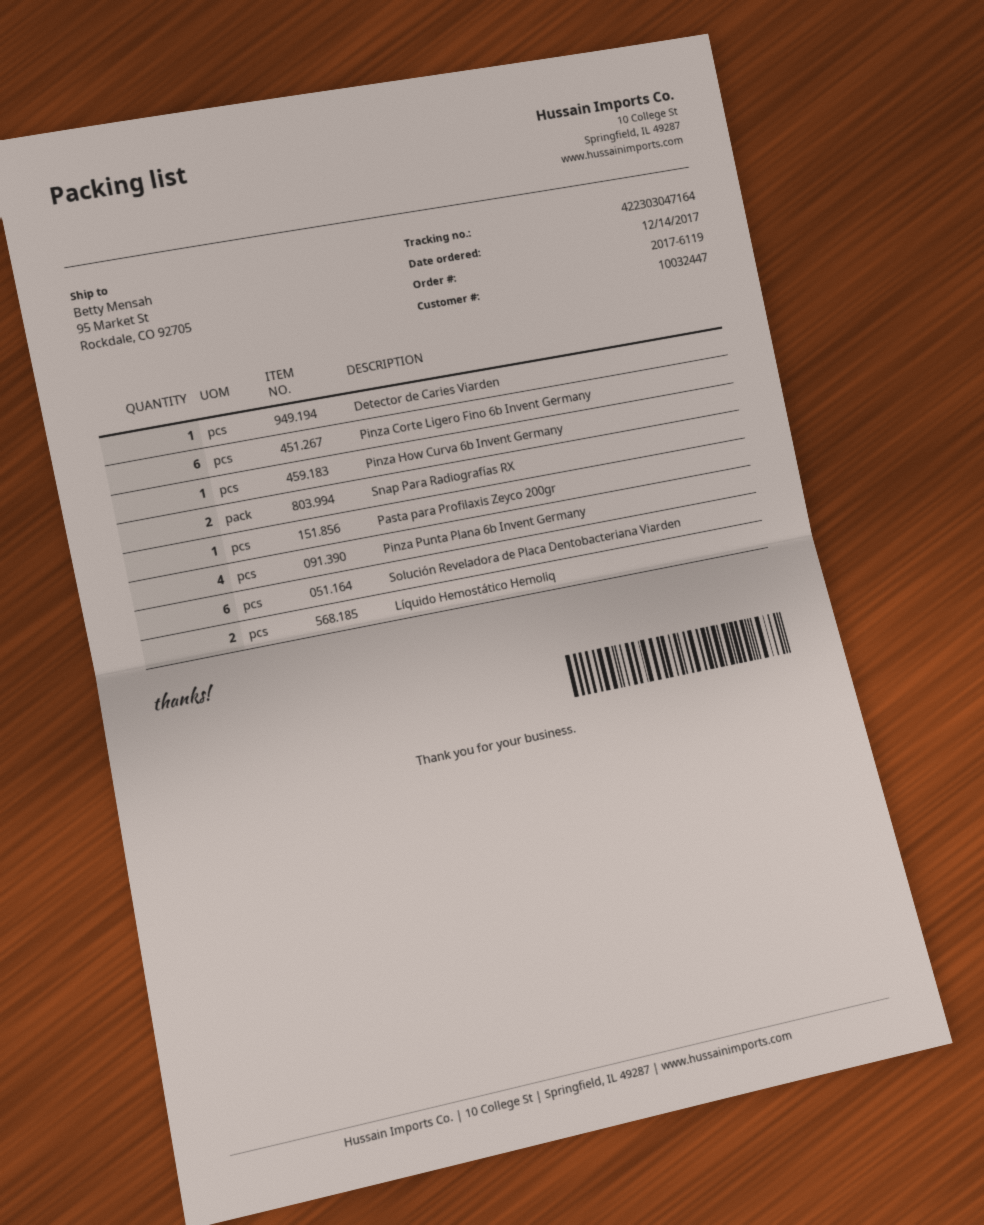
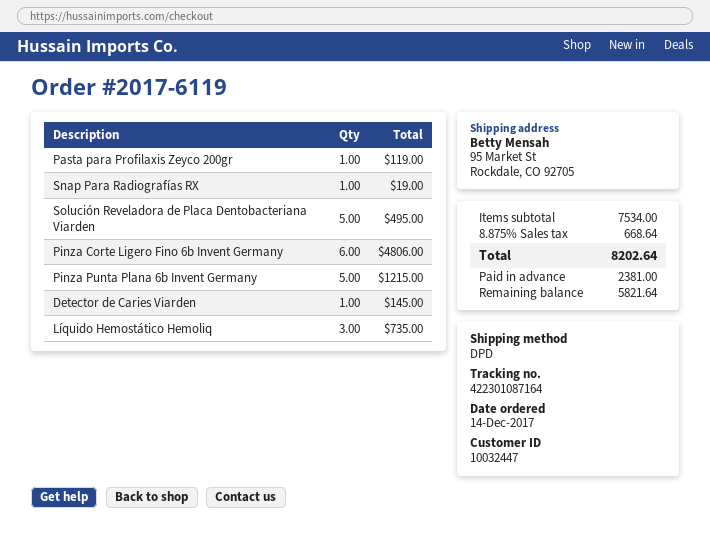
tracking number: 422303047164 -> 422301087164
Pinza How Curva 6b Invent Germany: 1 -> none
Snap Para Radiografías RX: 2 -> 1
Pinza Punta Plana 6b Invent Germany: 4 -> 5
Solución Reveladora de Placa Dentobacteriana Viarden: 6 -> 5
Líquido Hemostático Hemoliq: 2 -> 3

